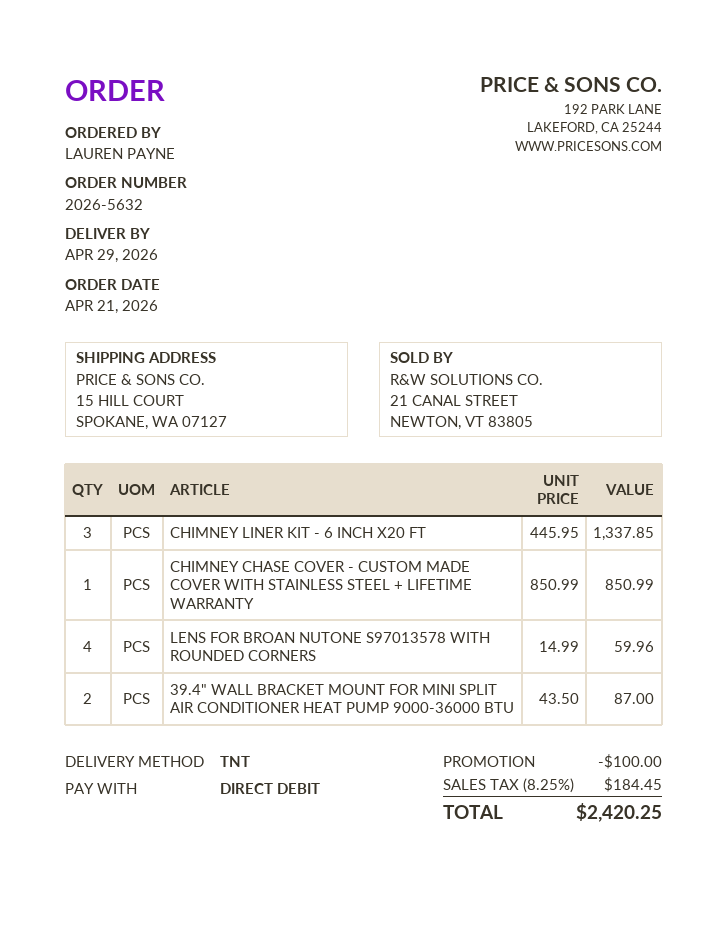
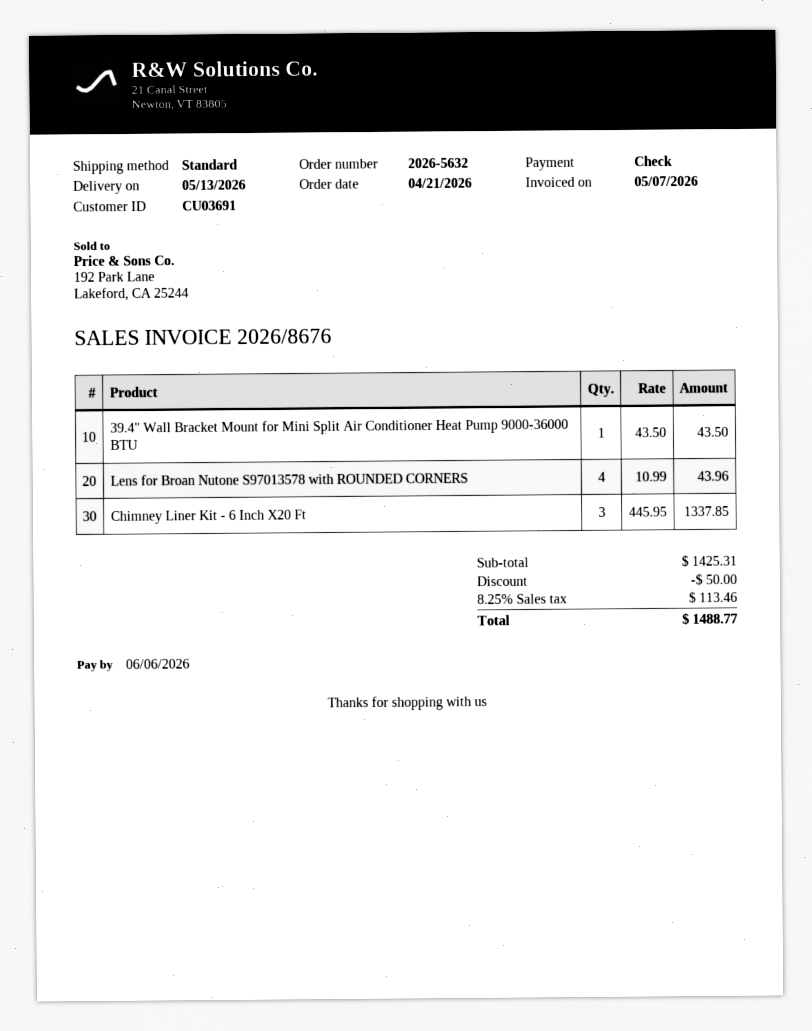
delivery date: 2026-04-29 -> 2026-05-13
payment method: direct debit -> cheque
shipping method: TNT -> standard
CHIMNEY CHASE COVER - CUSTOM MADE COVER WITH STAINLESS STEEL + LIFETIME WARRANTY: 1 x 850.99 = 850.99 -> none
LENS FOR BROAN NUTONE S97013578 WITH ROUNDED CORNERS: 4 x 14.99 = 59.96 -> 4 x 10.99 = 43.96
39.4" WALL BRACKET MOUNT FOR MINI SPLIT AIR CONDITIONER HEAT PUMP 9000-36000 BTU: 2 x 43.50 = 87.00 -> 1 x 43.50 = 43.50
discount: 100.00 -> 50.00
tax: 8.25% = 184.45 -> 8.25% = 113.46
total: 2420.25 -> 1488.77

